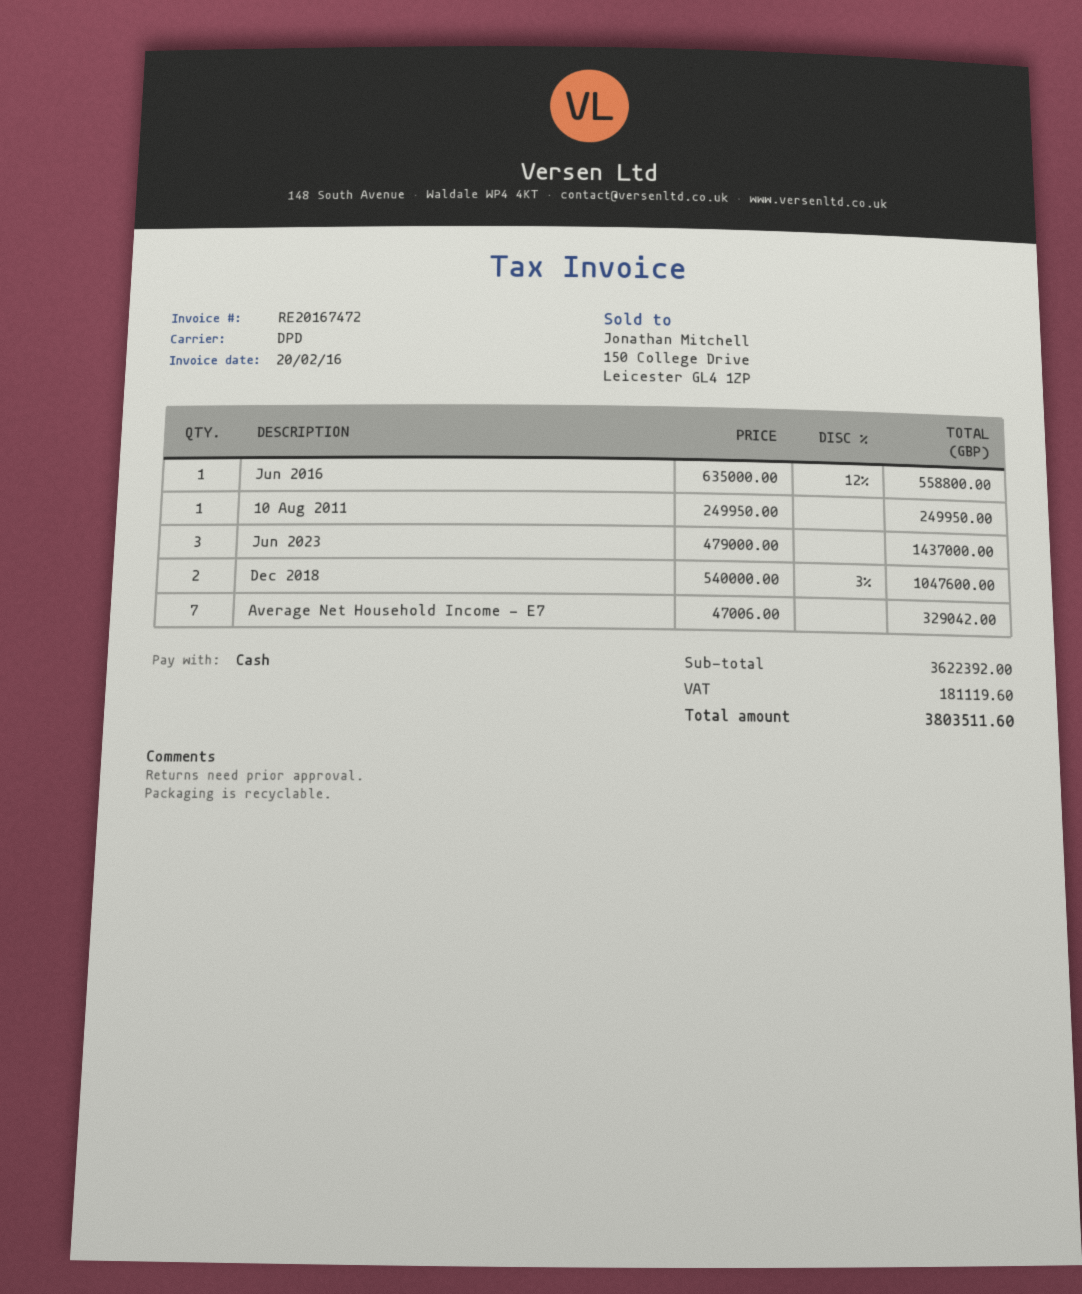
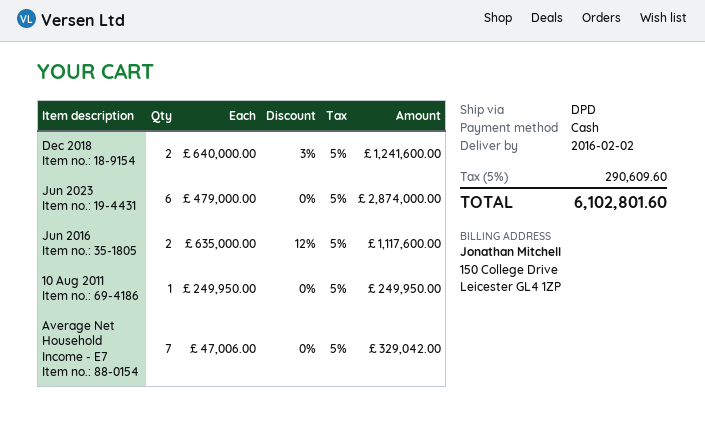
Jun 2016: 1 x 635000.00 - 12% = 558800.00 -> 2 x 635000.00 - 12% = 1117600.00
Jun 2023: 3 x 479000.00 = 1437000.00 -> 6 x 479000.00 = 2874000.00
Dec 2018: 2 x 540000.00 - 3% = 1047600.00 -> 2 x 640000.00 - 3% = 1241600.00
tax: 181119.60 -> 290609.60
total: 3803511.60 -> 6102801.60

